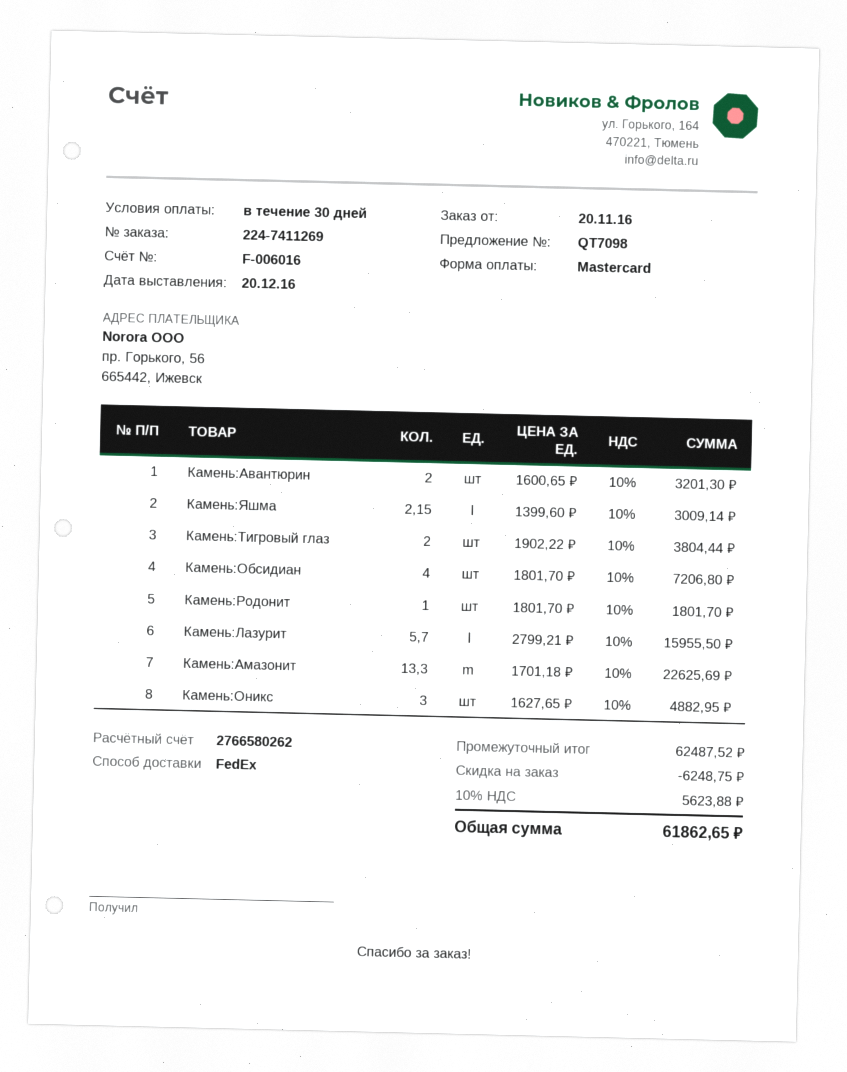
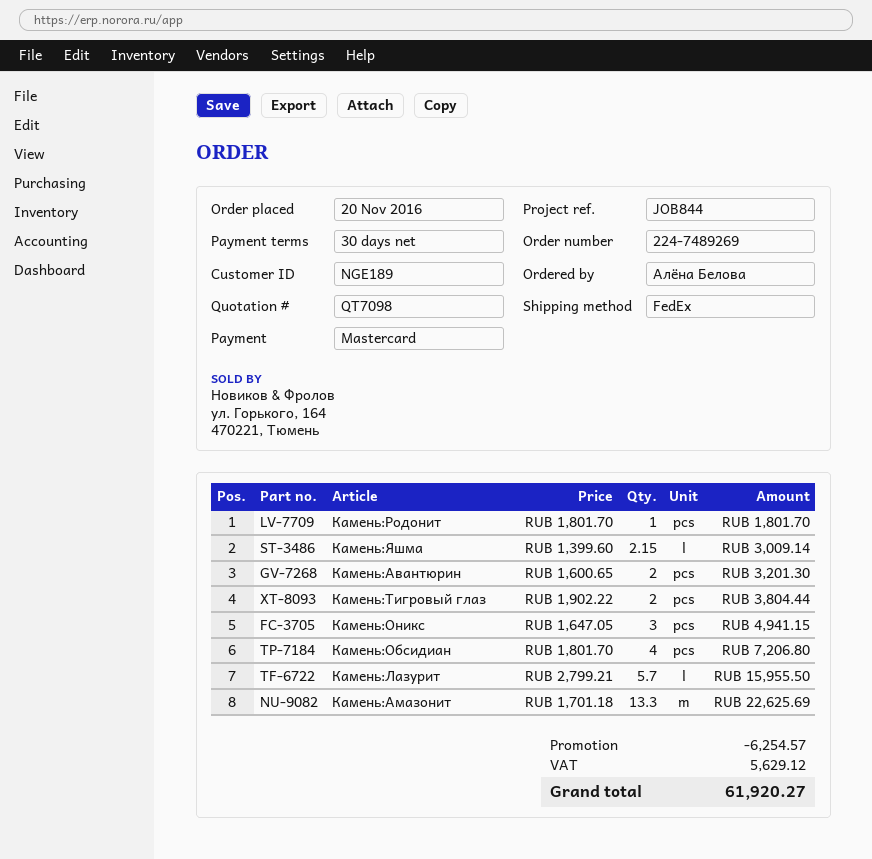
order number: 224-7411269 -> 224-7489269
Камень:Оникс: 3 x 1627.65 = 4882.95 -> 3 x 1647.05 = 4941.15
discount: 6248.75 -> 6254.57
tax: 5623.88 -> 5629.12
total: 61862.65 -> 61920.27

